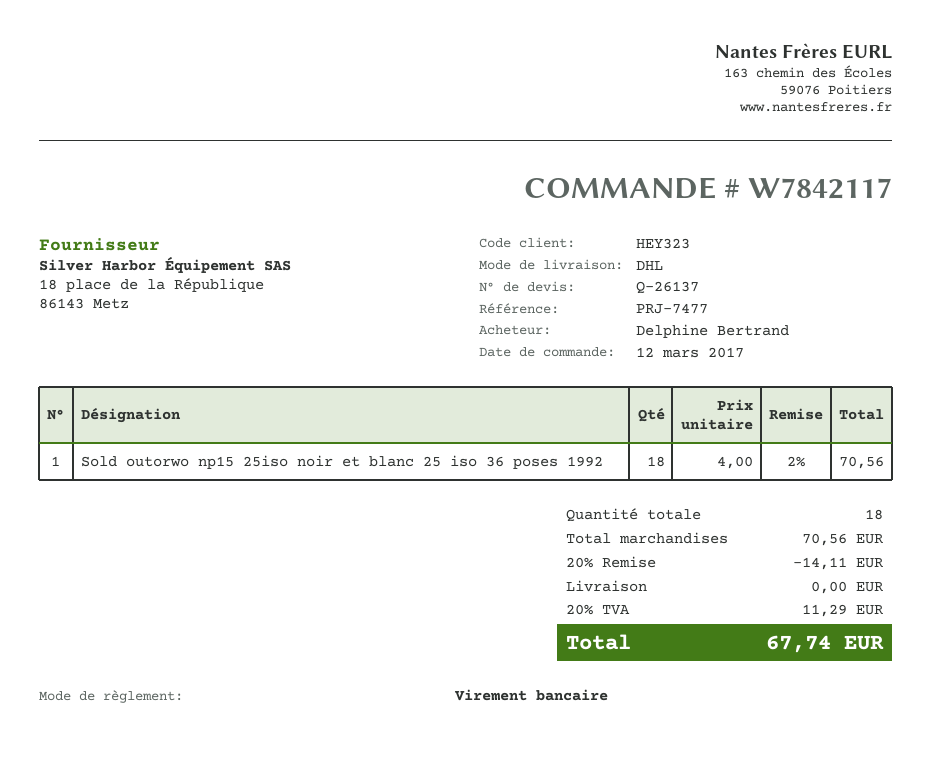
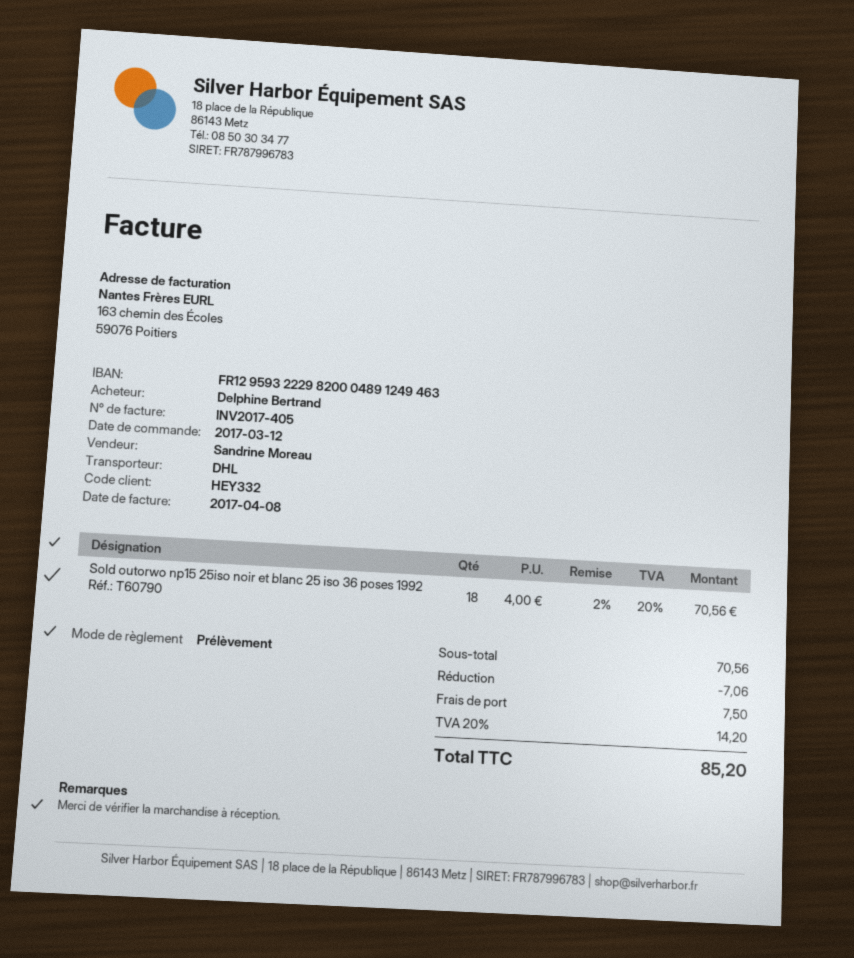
customer number: HEY323 -> HEY332
payment method: bank transfer -> direct debit
discount: 14.11 -> 7.06
shipping: 0.00 -> 7.50
tax: 20% = 11.29 -> 20% = 14.20
total: 67.74 -> 85.20

